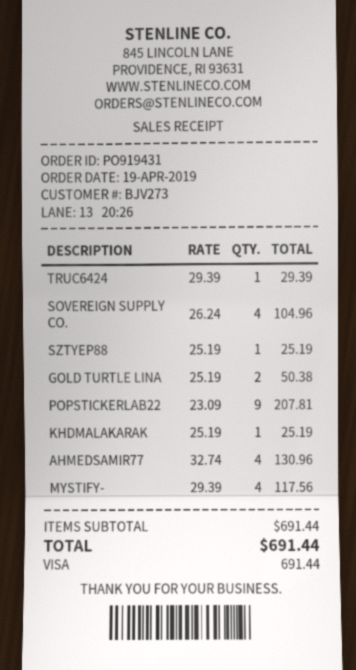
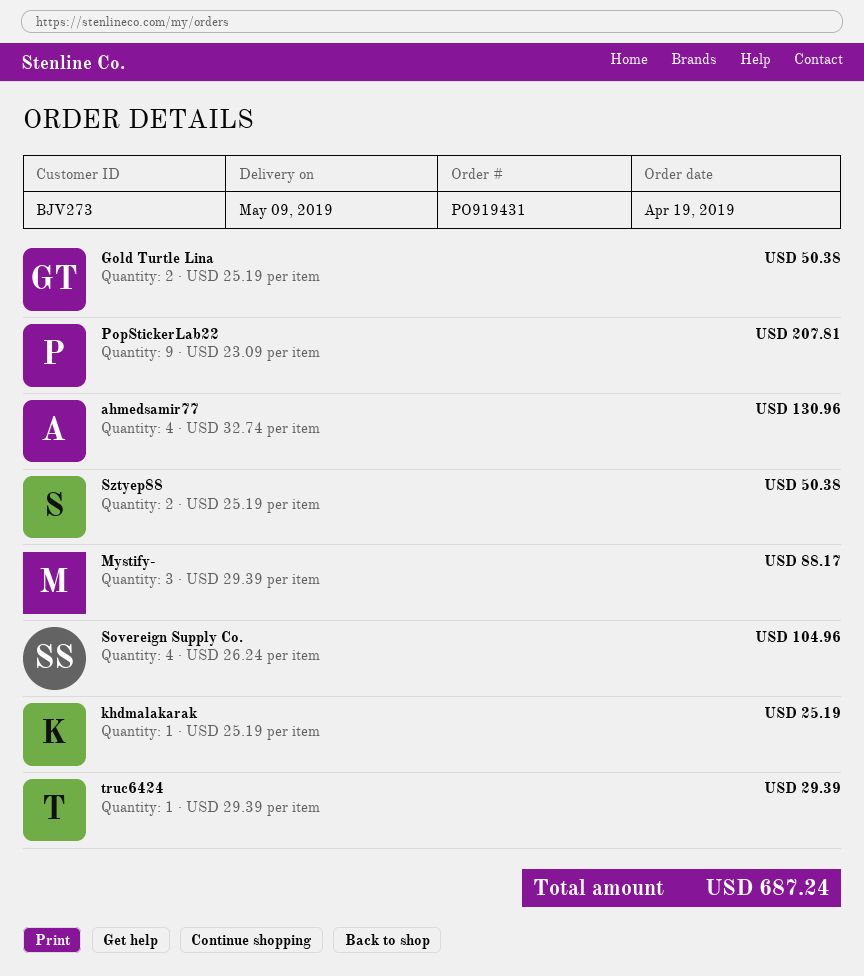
SZTYEP88: 1 x 25.19 = 25.19 -> 2 x 25.19 = 50.38
MYSTIFY-: 4 x 29.39 = 117.56 -> 3 x 29.39 = 88.17
total: 691.44 -> 687.24

